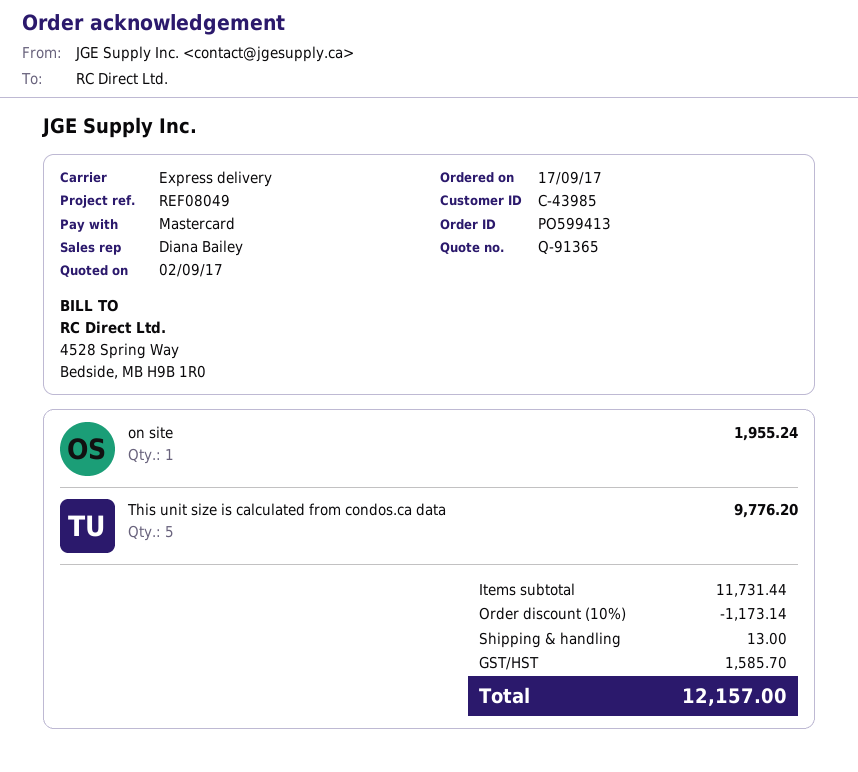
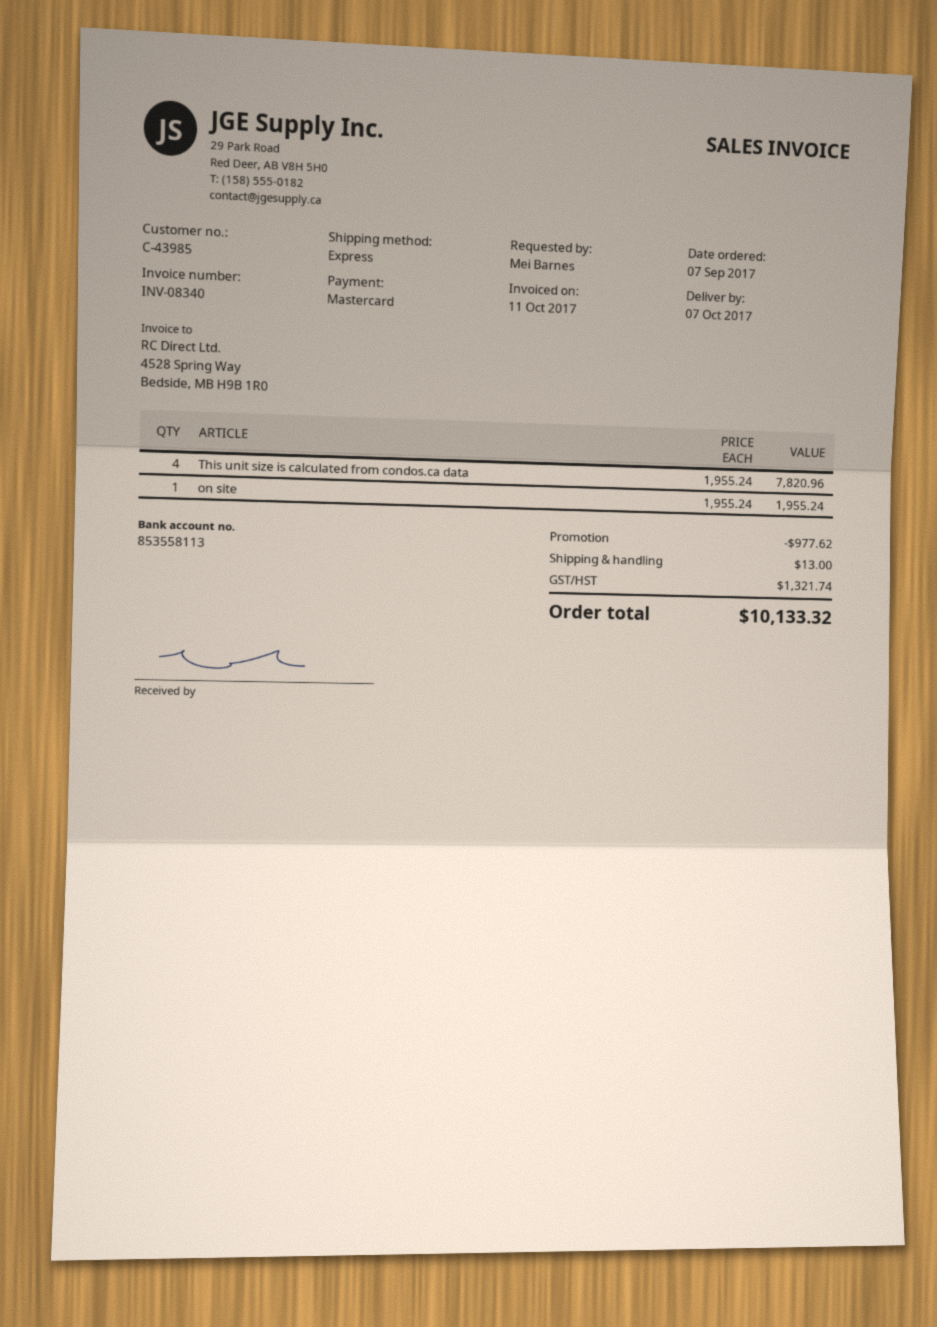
order date: 2017-09-17 -> 2017-09-07
This unit size is calculated from condos.ca data: 5 for 9776.20 -> 4 for 7820.96
discount: 1173.14 -> 977.62
tax: 1585.70 -> 1321.74
total: 12157.00 -> 10133.32

